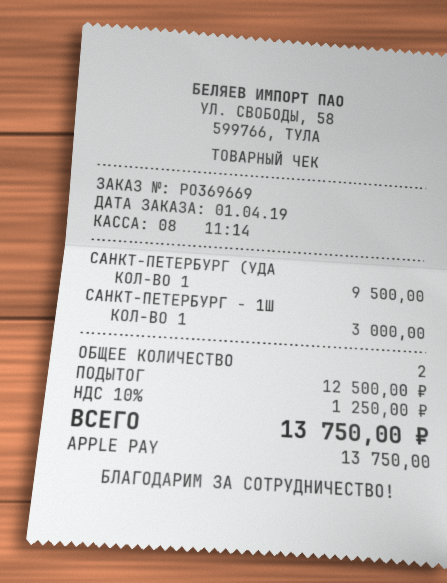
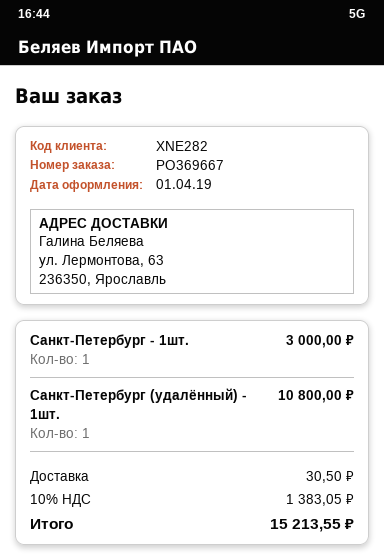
order number: PO369669 -> PO369667
САНКТ-ПЕТЕРБУРГ (УДА: 1 for 9500.00 -> 1 for 10800.00
shipping: none -> 30.50
tax: 10% = 1250.00 -> 10% = 1383.05
total: 13750.00 -> 15213.55

